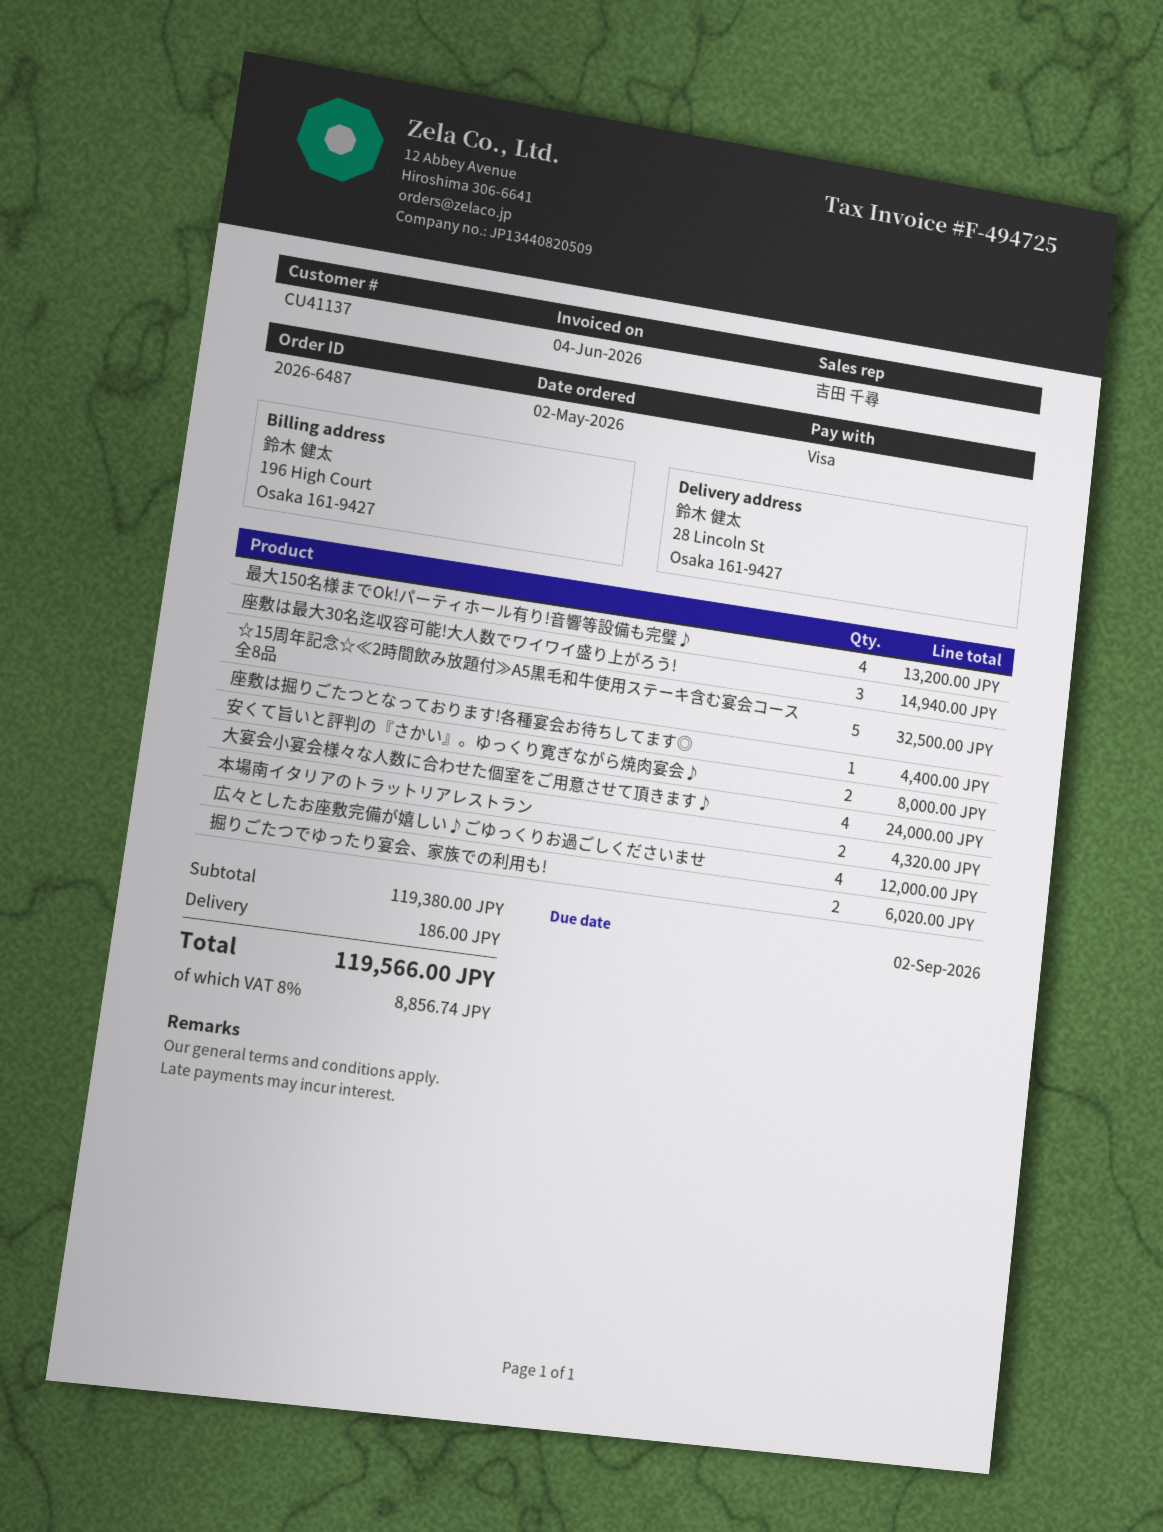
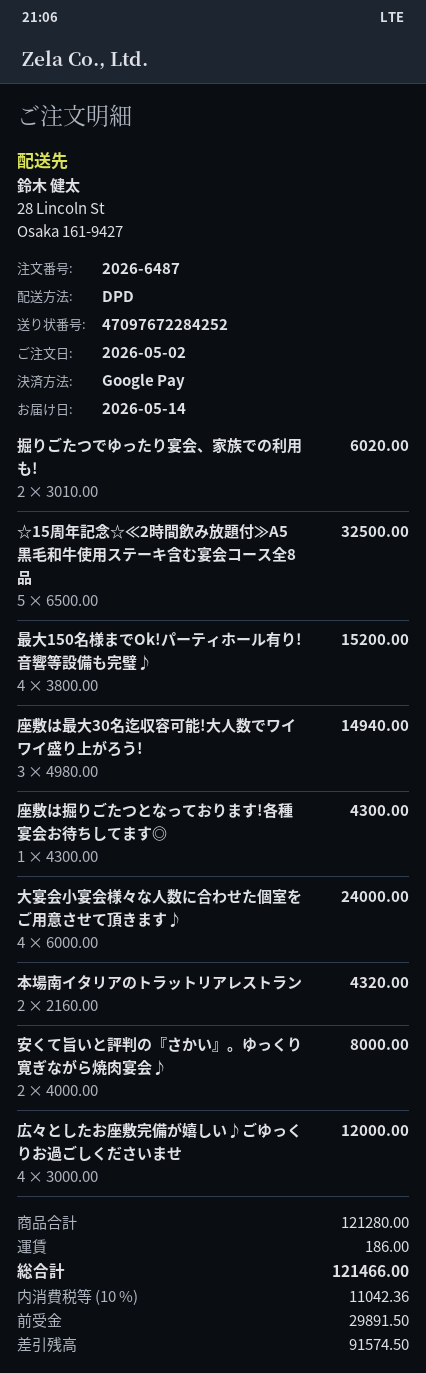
payment method: Visa -> Google Pay
最大150名様までOk!パーティホール有り!音響等設備も完璧♪: 4 for 13200.00 -> 4 for 15200.00
座敷は掘りごたつとなっております!各種宴会お待ちしてます◎: 1 for 4400.00 -> 1 for 4300.00
subtotal: 119380.00 -> 121280.00
tax: 8% = 8856.74 -> 10% = 11042.36
total: 119566.00 -> 121466.00

